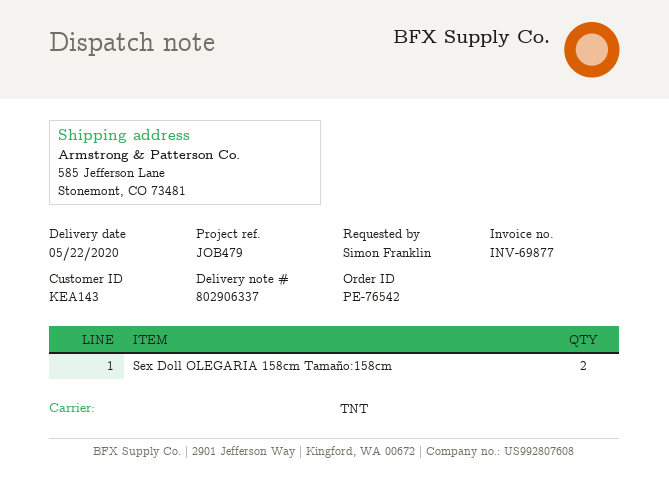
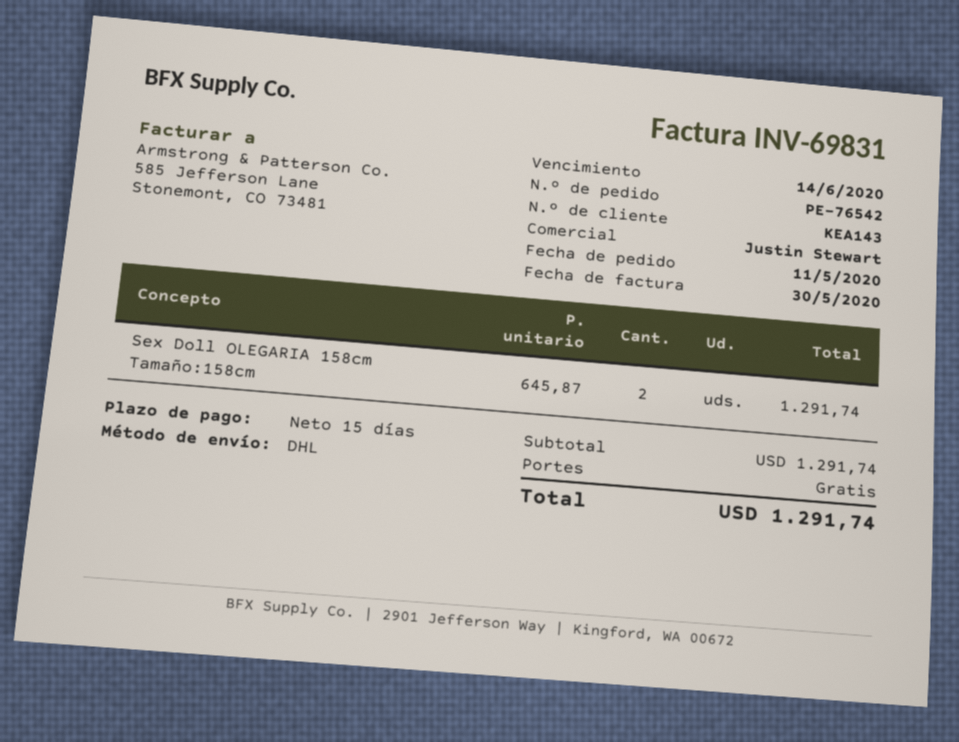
invoice number: INV-69877 -> INV-69831
shipping method: TNT -> DHL

